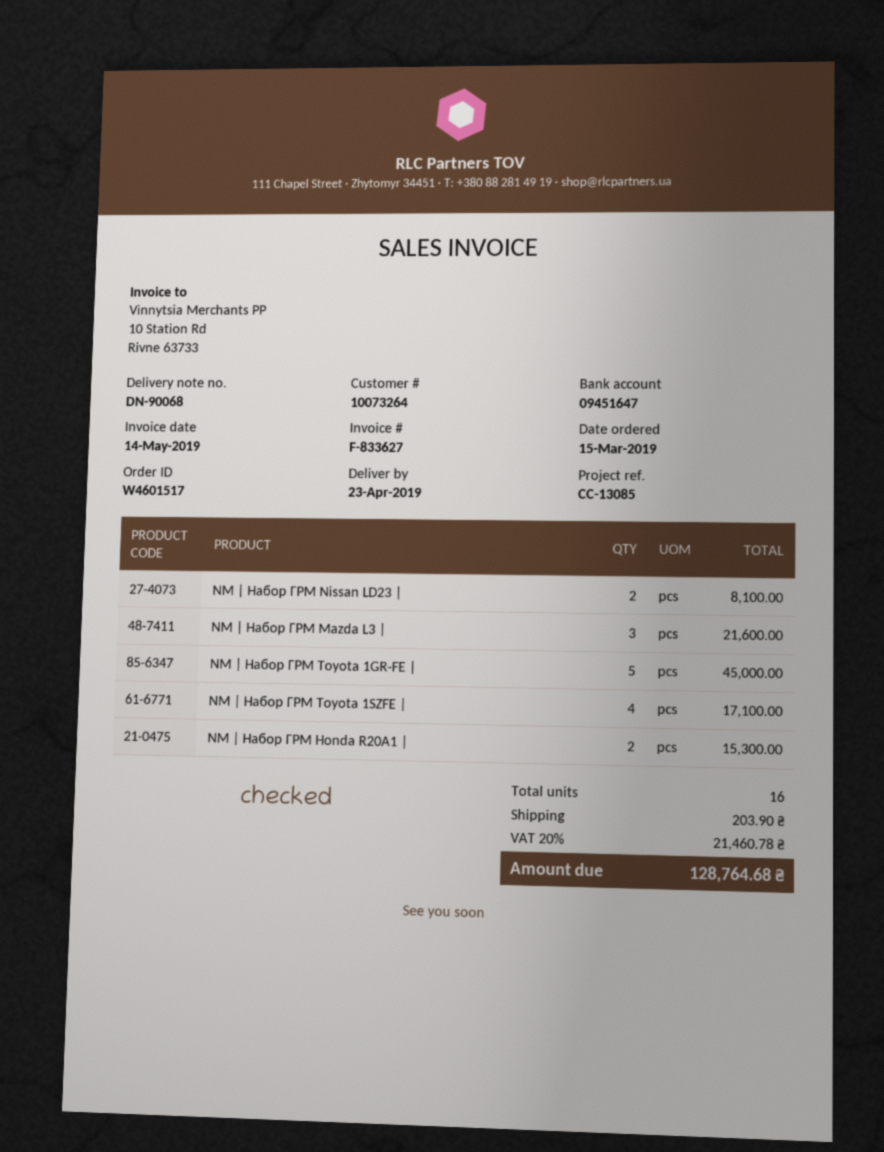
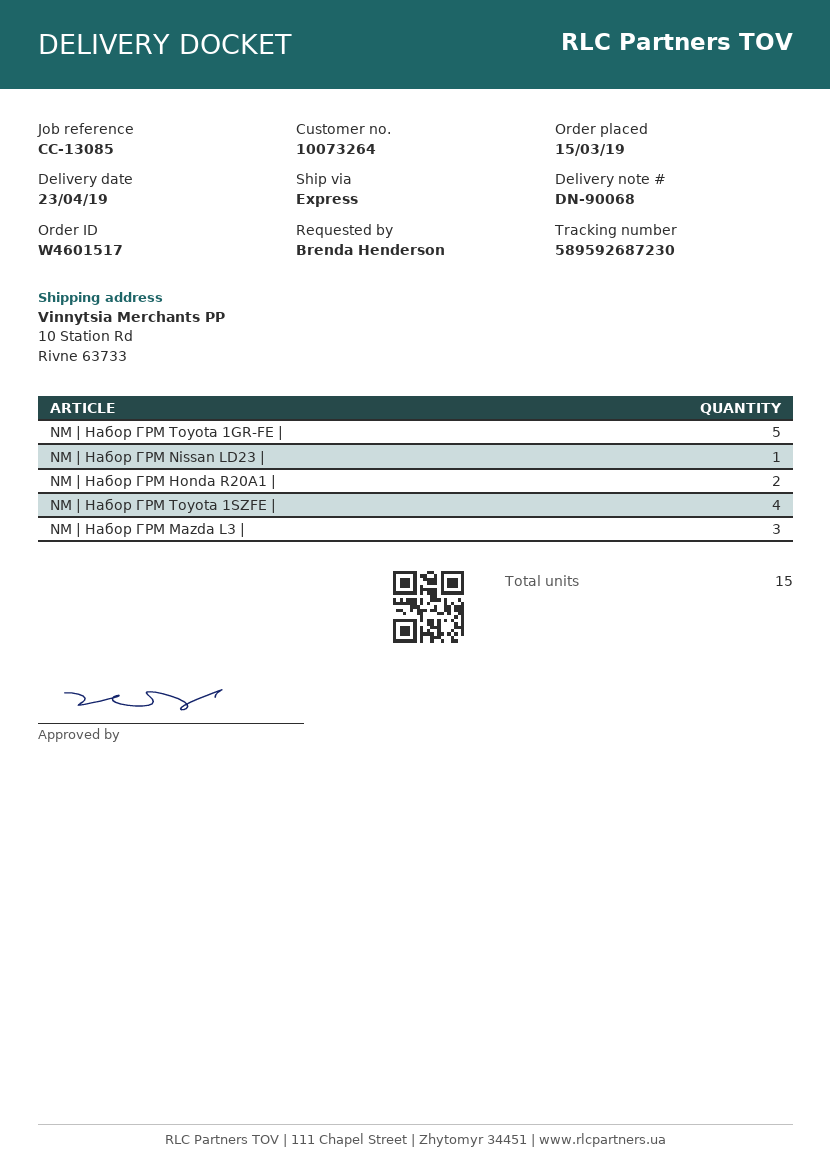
NM | Набор ГРМ Nissan LD23 |: 2 -> 1
total quantity: 16 -> 15

